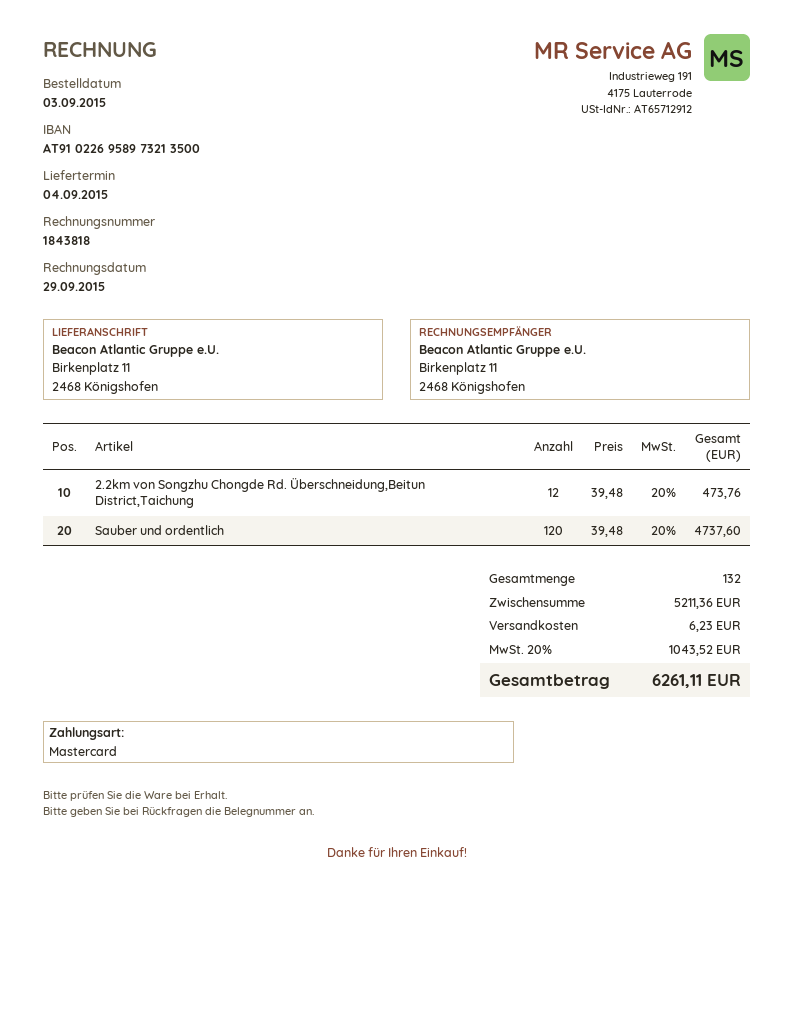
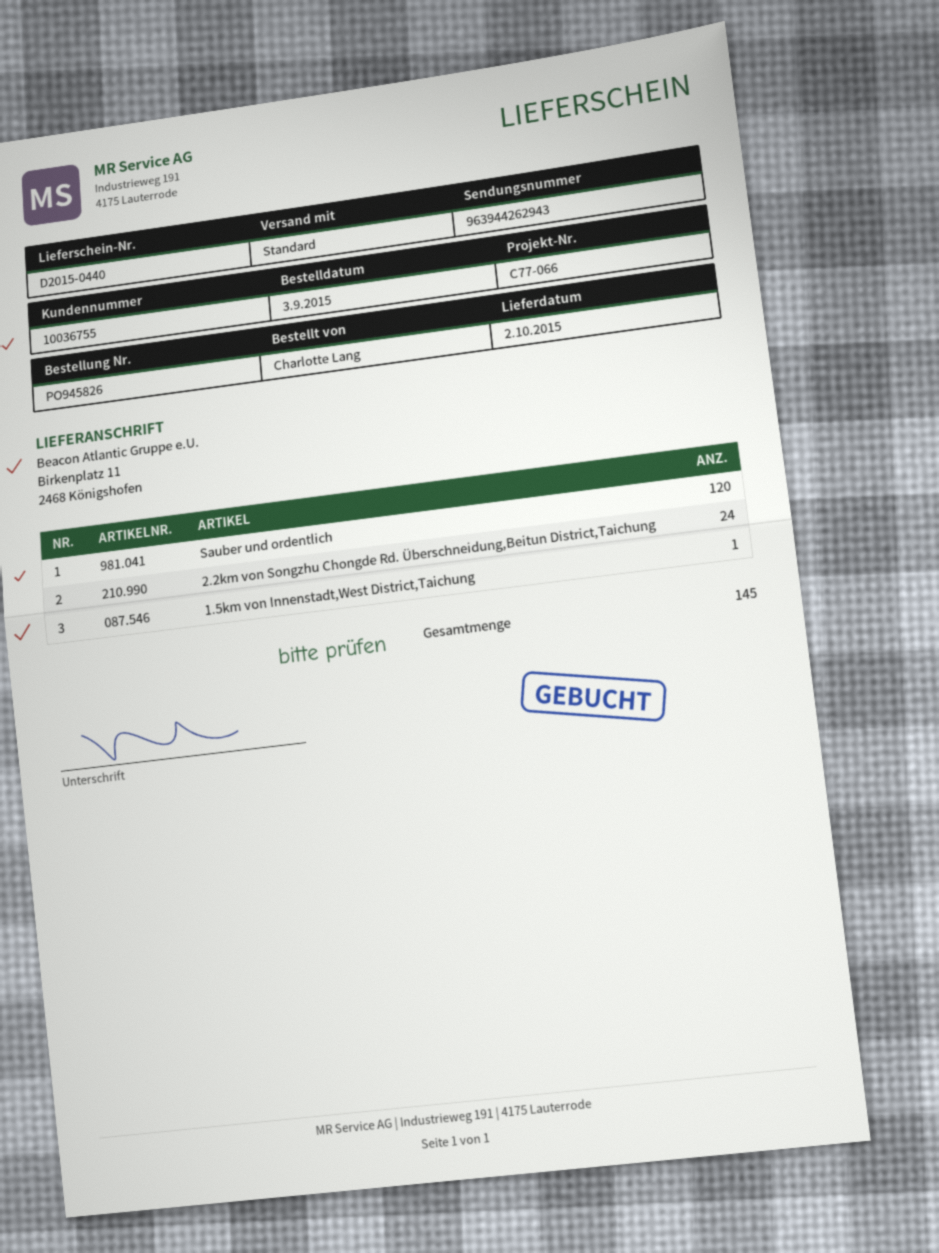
delivery date: 2015-09-04 -> 2015-10-02
2.2km von Songzhu Chongde Rd. Überschneidung,Beitun District,Taichung: 12 -> 24
1.5km von Innenstadt,West District,Taichung: none -> 1
total quantity: 132 -> 145

